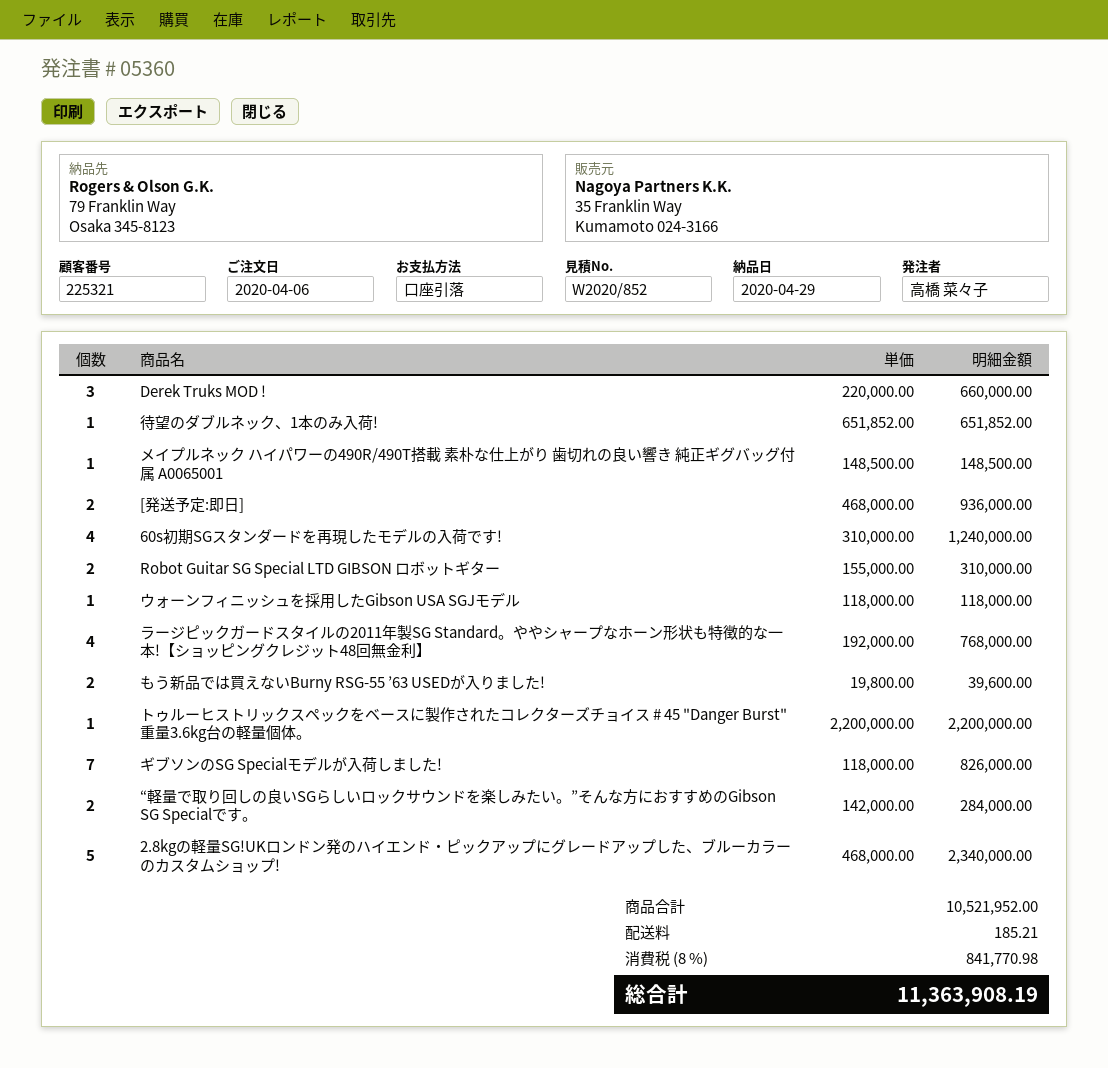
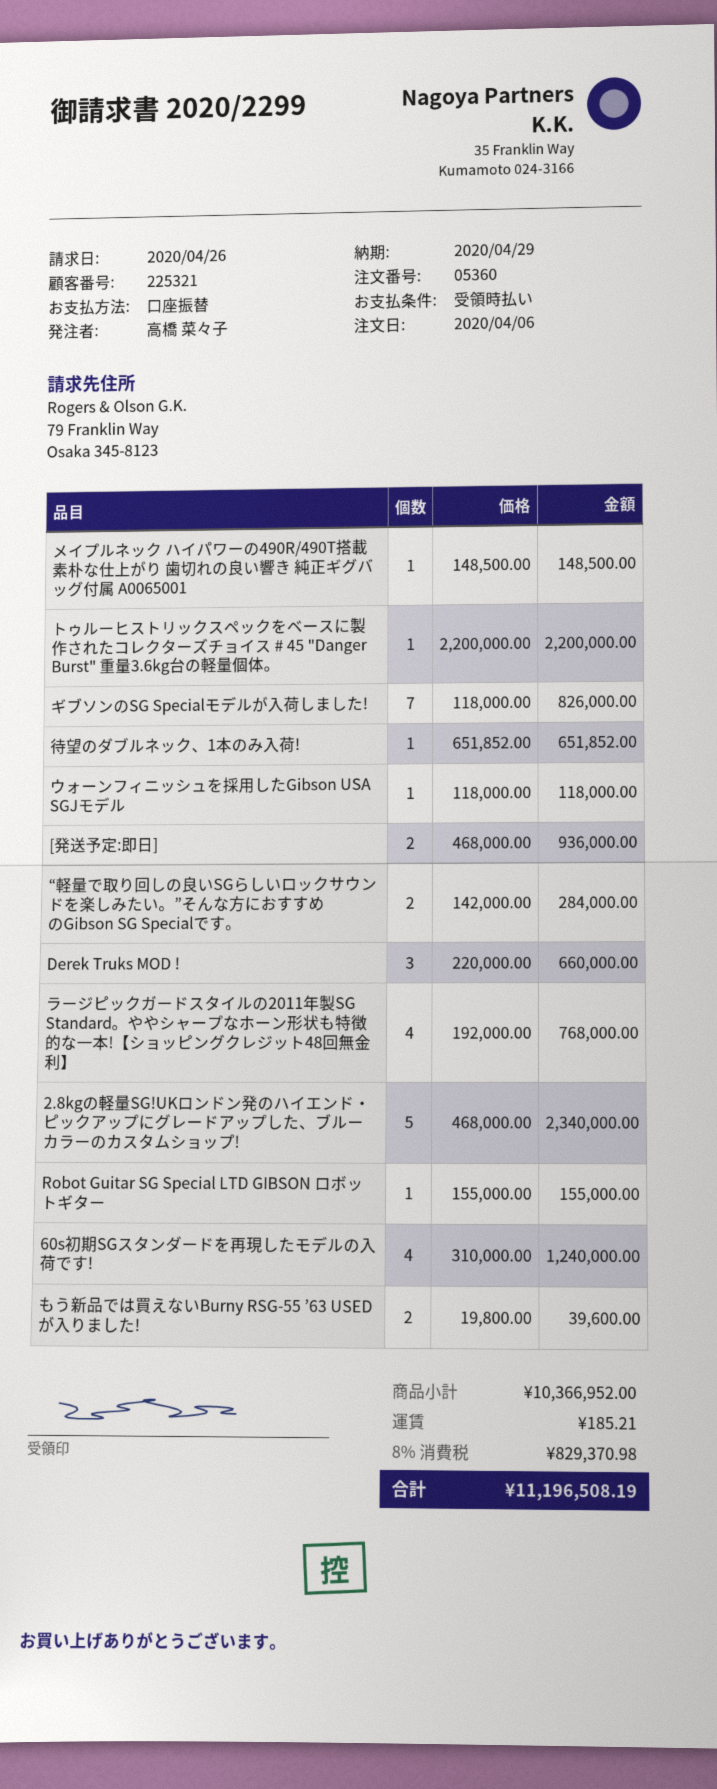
Robot Guitar SG Special LTD GIBSON ロボットギター: 2 x 155000.00 = 310000.00 -> 1 x 155000.00 = 155000.00
subtotal: 10521952.00 -> 10366952.00
tax: 8% = 841770.98 -> 8% = 829370.98
total: 11363908.19 -> 11196508.19

